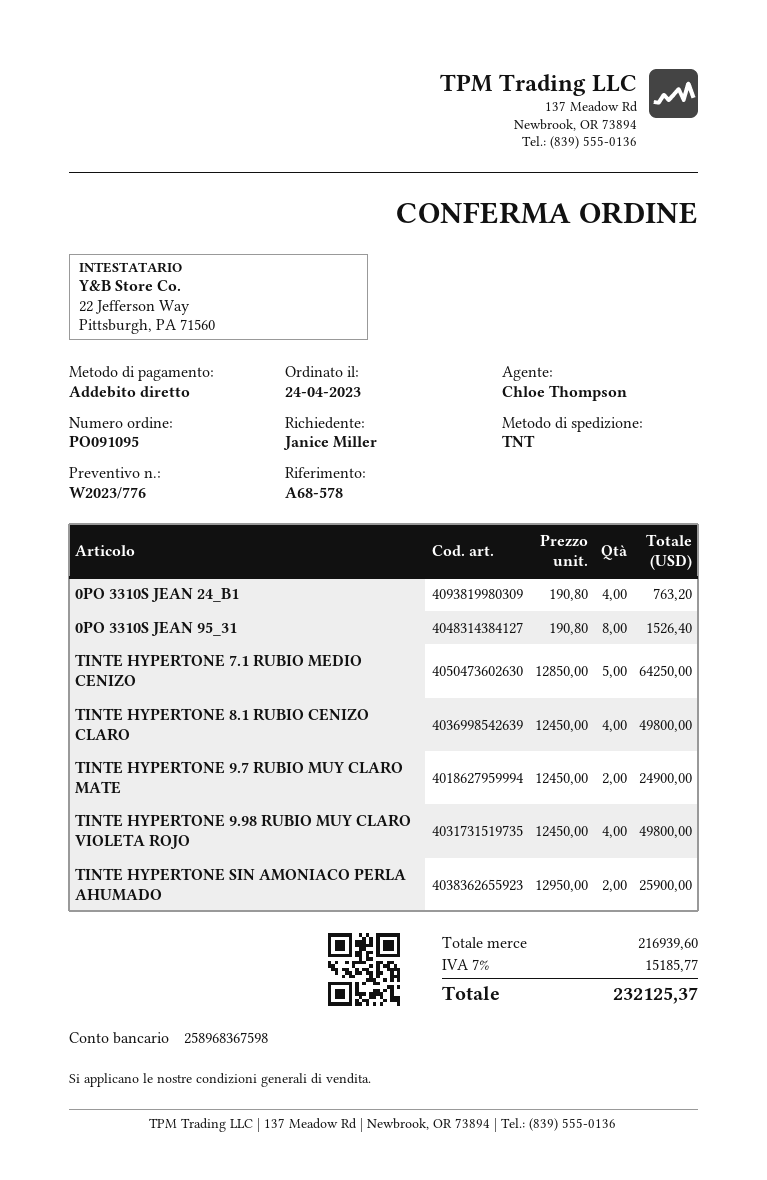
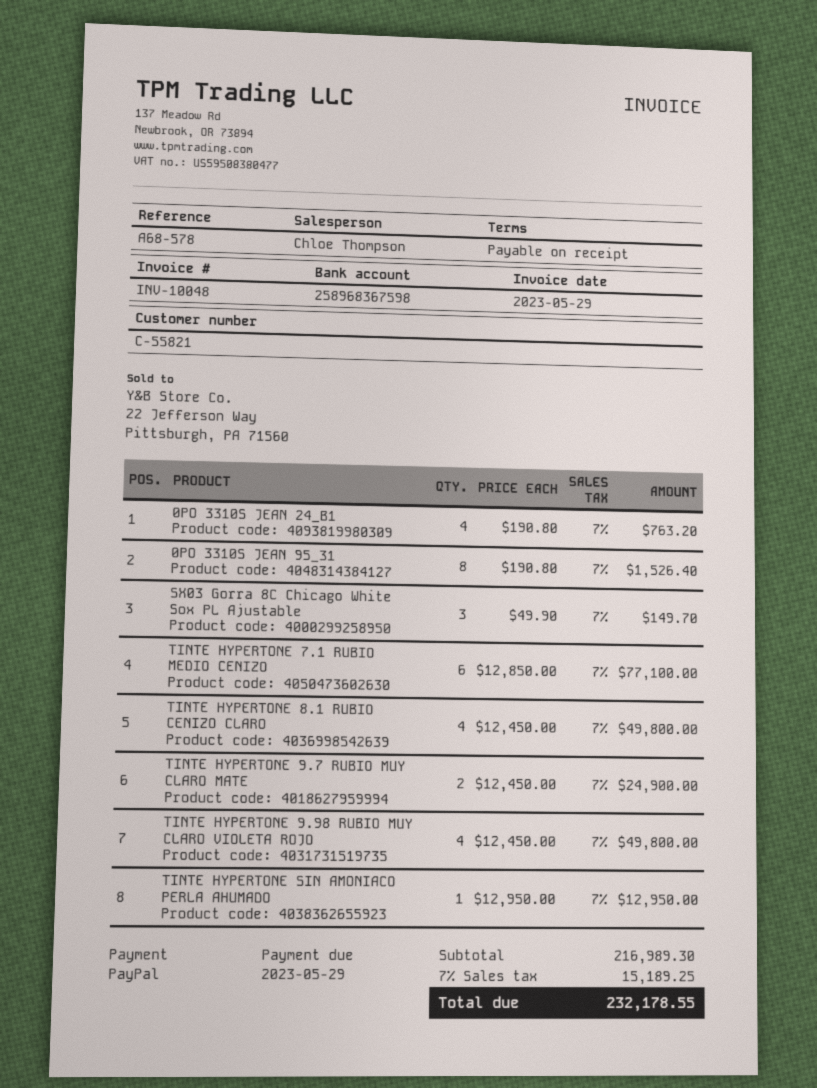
payment method: direct debit -> PayPal
TINTE HYPERTONE 7.1 RUBIO MEDIO CENIZO: 5 x 12850.00 = 64250.00 -> 6 x 12850.00 = 77100.00
TINTE HYPERTONE SIN AMONIACO PERLA AHUMADO: 2 x 12950.00 = 25900.00 -> 1 x 12950.00 = 12950.00
SX03 Gorra 8C Chicago White Sox PL Ajustable: none -> 3 x 49.90 = 149.70
subtotal: 216939.60 -> 216989.30
tax: 7% = 15185.77 -> 7% = 15189.25
total: 232125.37 -> 232178.55

